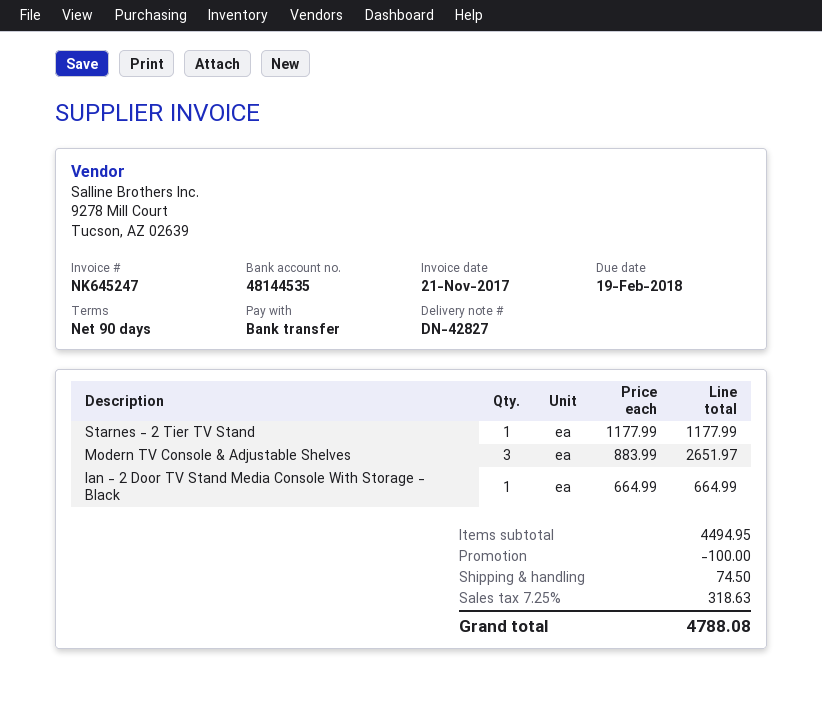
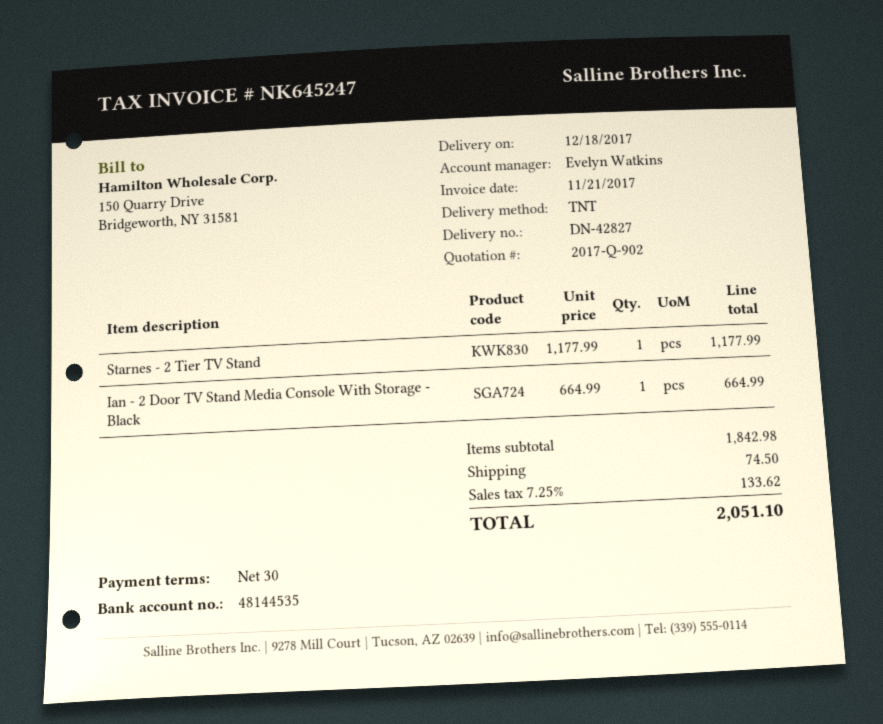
payment terms: 90 days -> 30 days
Modern TV Console & Adjustable Shelves: 3 x 883.99 = 2651.97 -> none
subtotal: 4494.95 -> 1842.98
discount: 100.00 -> none
tax: 7.25% = 318.63 -> 7.25% = 133.62
total: 4788.08 -> 2051.10

